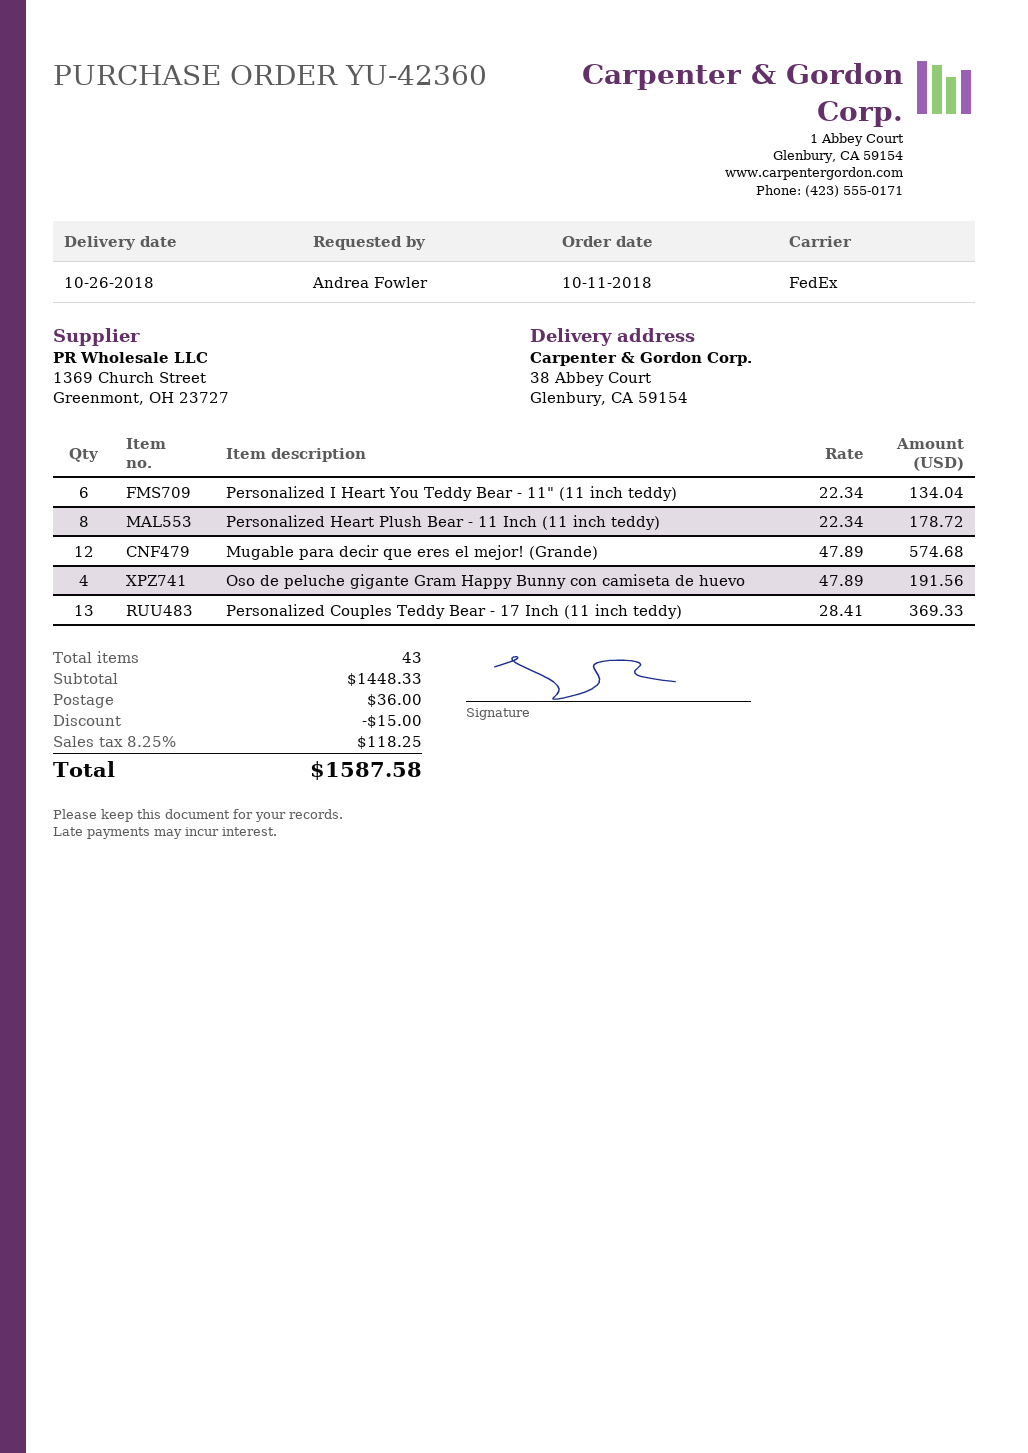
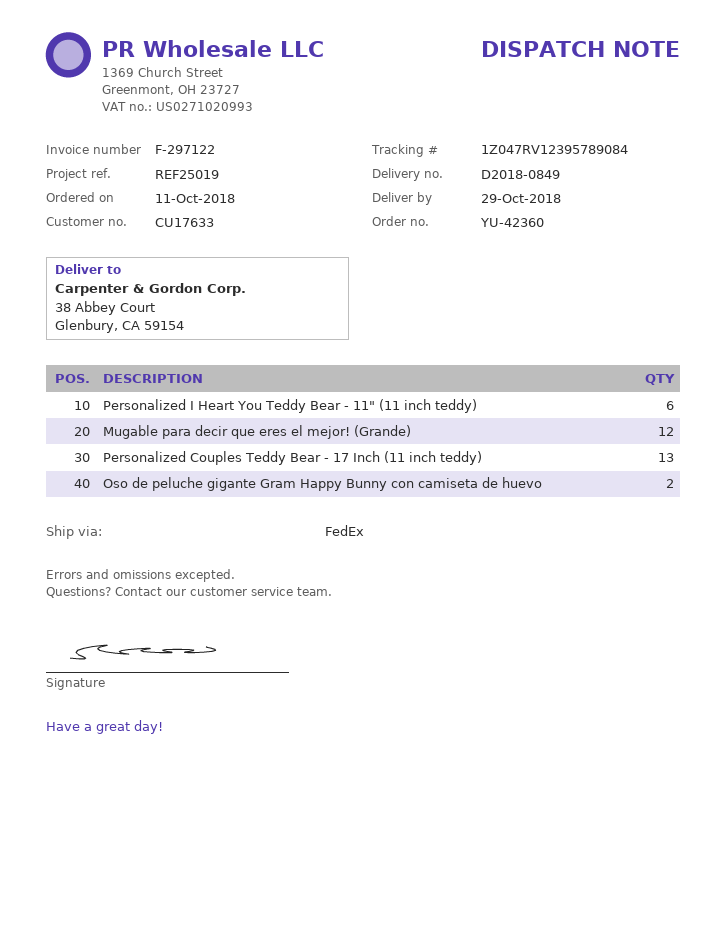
delivery date: 2018-10-26 -> 2018-10-29
Personalized Heart Plush Bear - 11 Inch (11 inch teddy): 8 -> none
Oso de peluche gigante Gram Happy Bunny con camiseta de huevo: 4 -> 2

